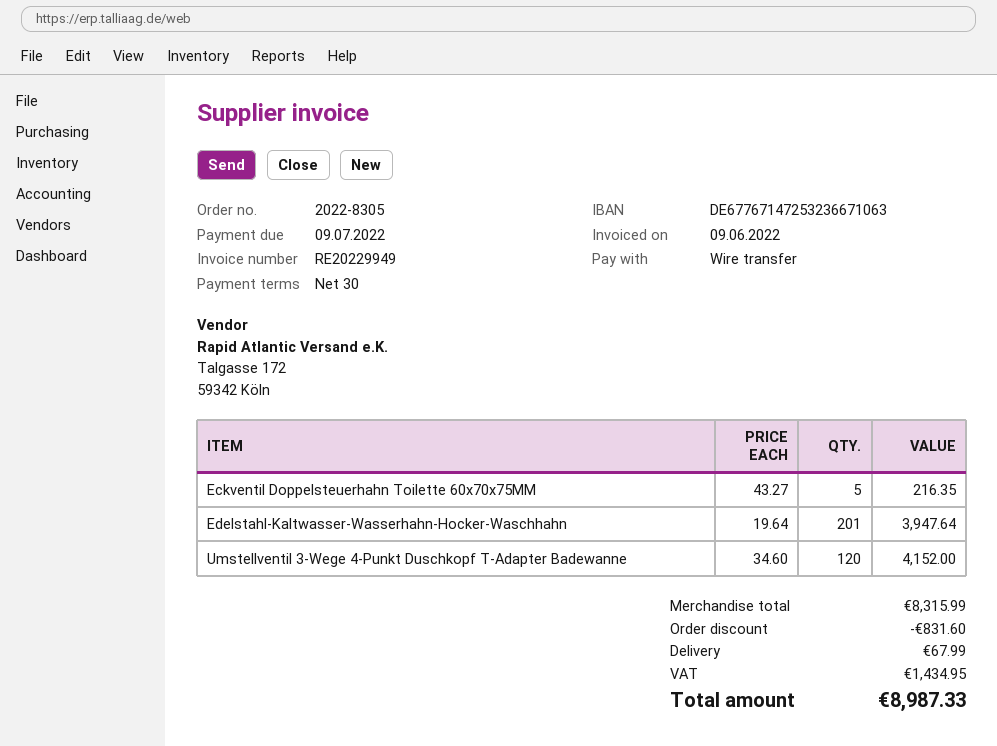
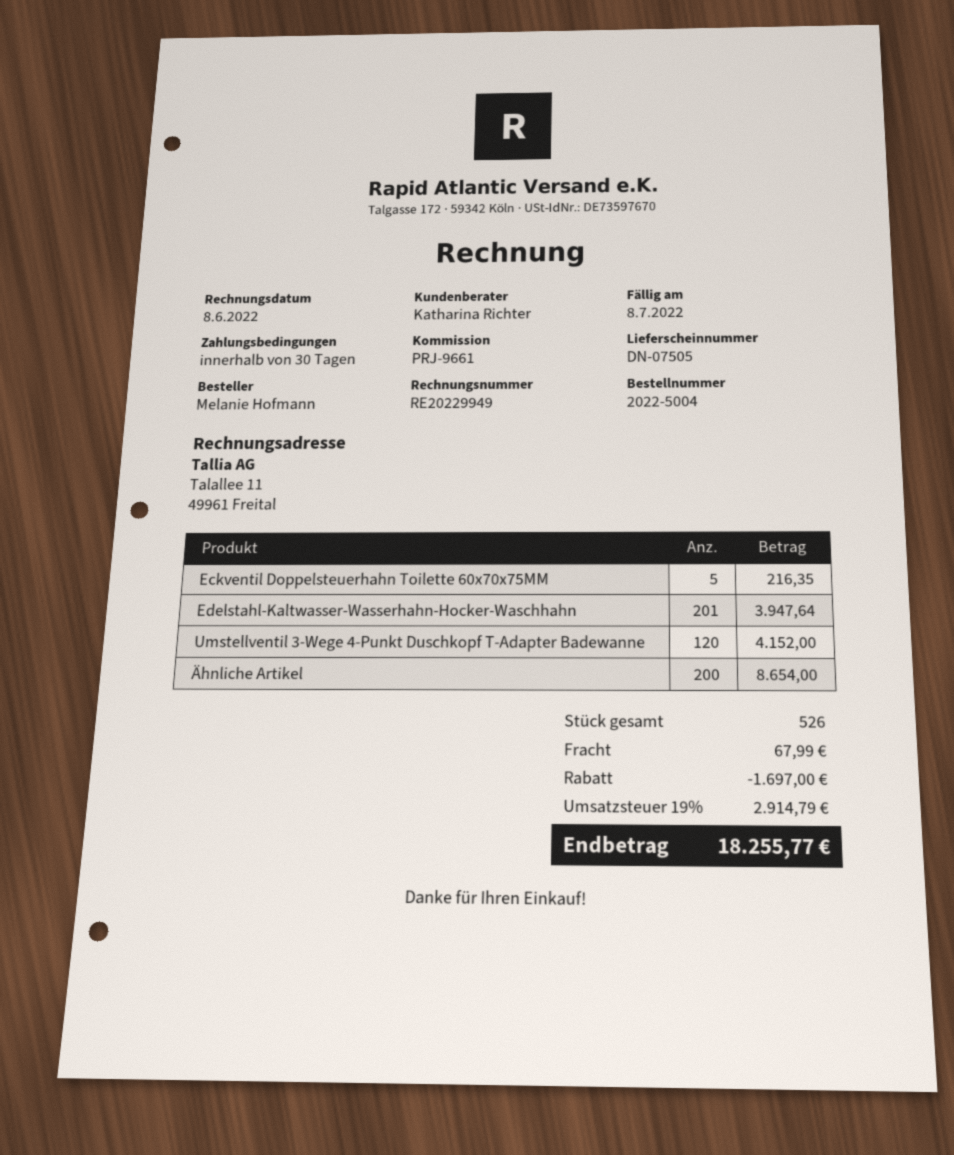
order number: 2022-8305 -> 2022-5004
invoice date: 2022-06-09 -> 2022-06-08
due date: 2022-07-09 -> 2022-07-08
Ähnliche Artikel: none -> 200 for 8654.00
discount: 831.60 -> 1697.00
tax: 1434.95 -> 2914.79
total: 8987.33 -> 18255.77

